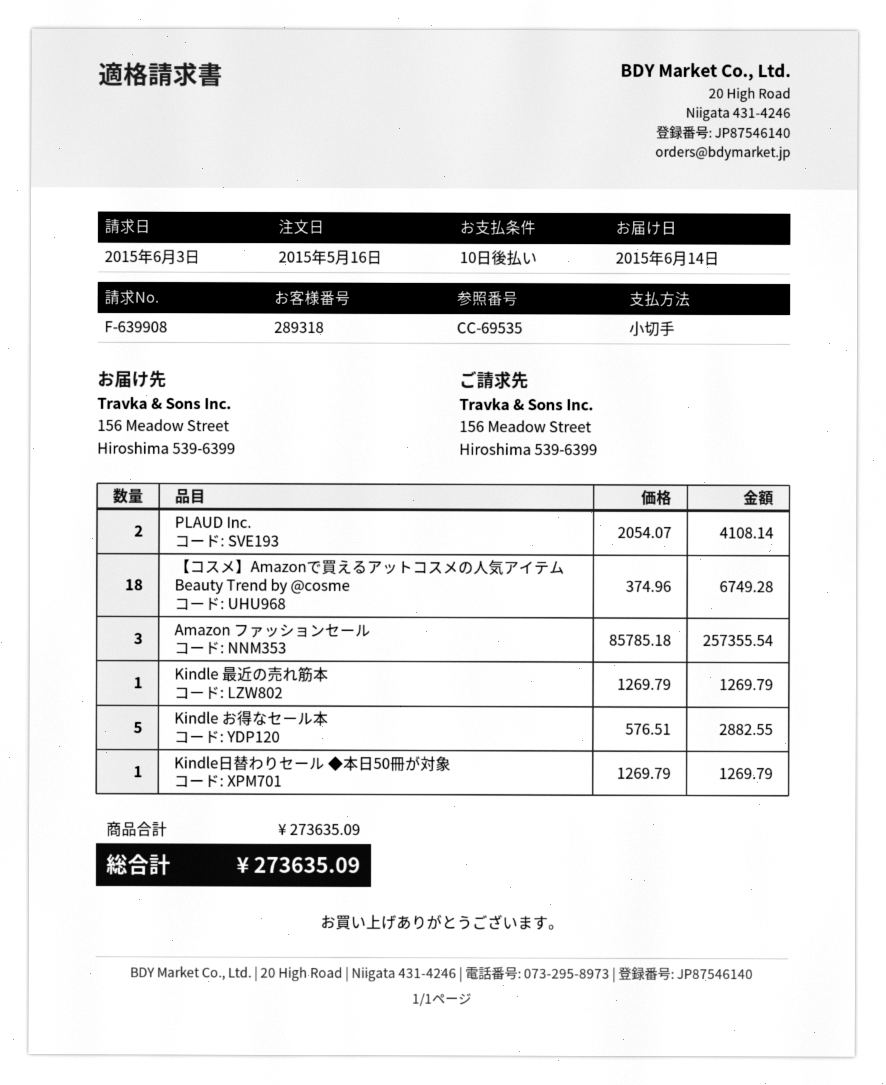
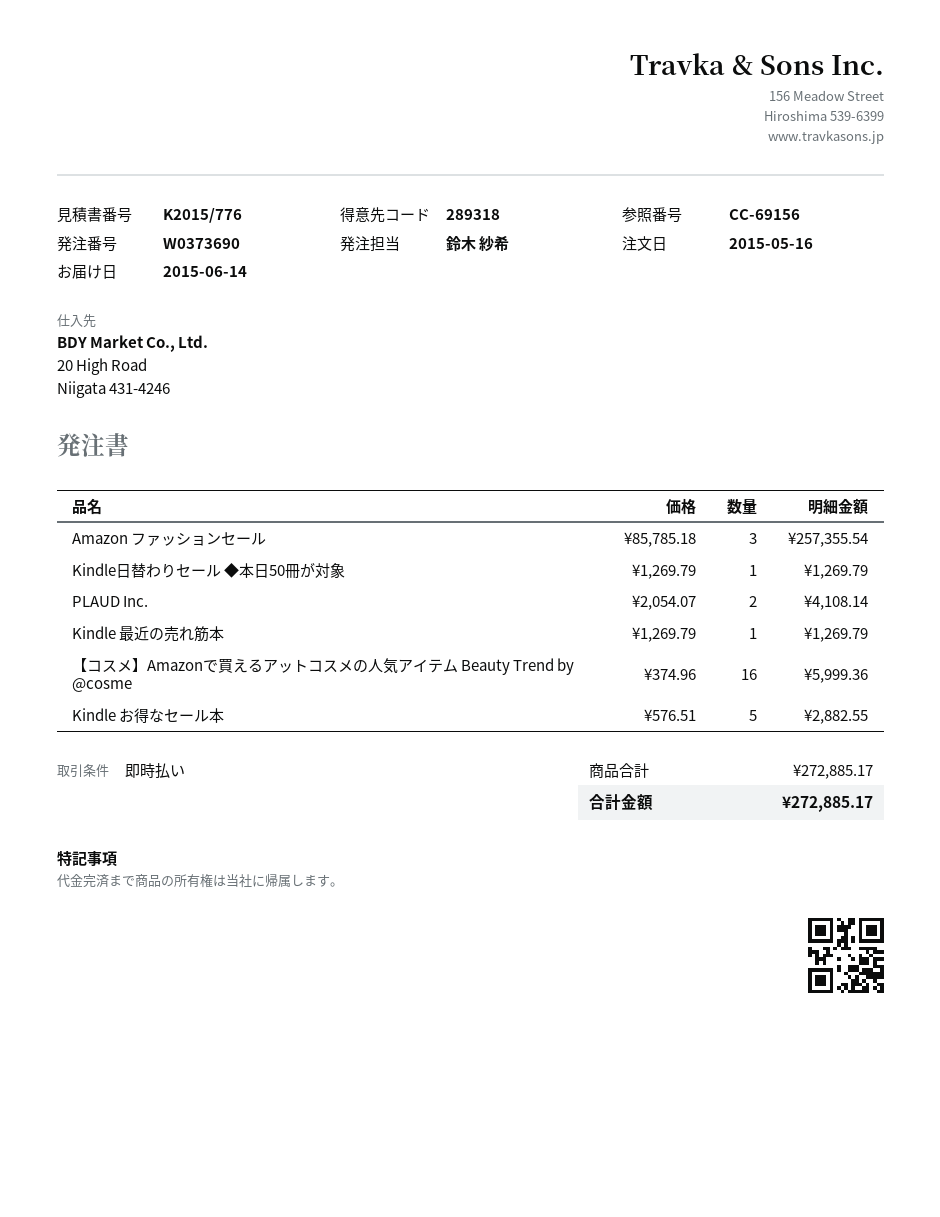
payment terms: 10 days -> on receipt
reference: CC-69535 -> CC-69156
【コスメ】Amazonで買えるアットコスメの人気アイテム Beauty Trend by @cosme: 18 x 374.96 = 6749.28 -> 16 x 374.96 = 5999.36
subtotal: 273635.09 -> 272885.17
total: 273635.09 -> 272885.17

